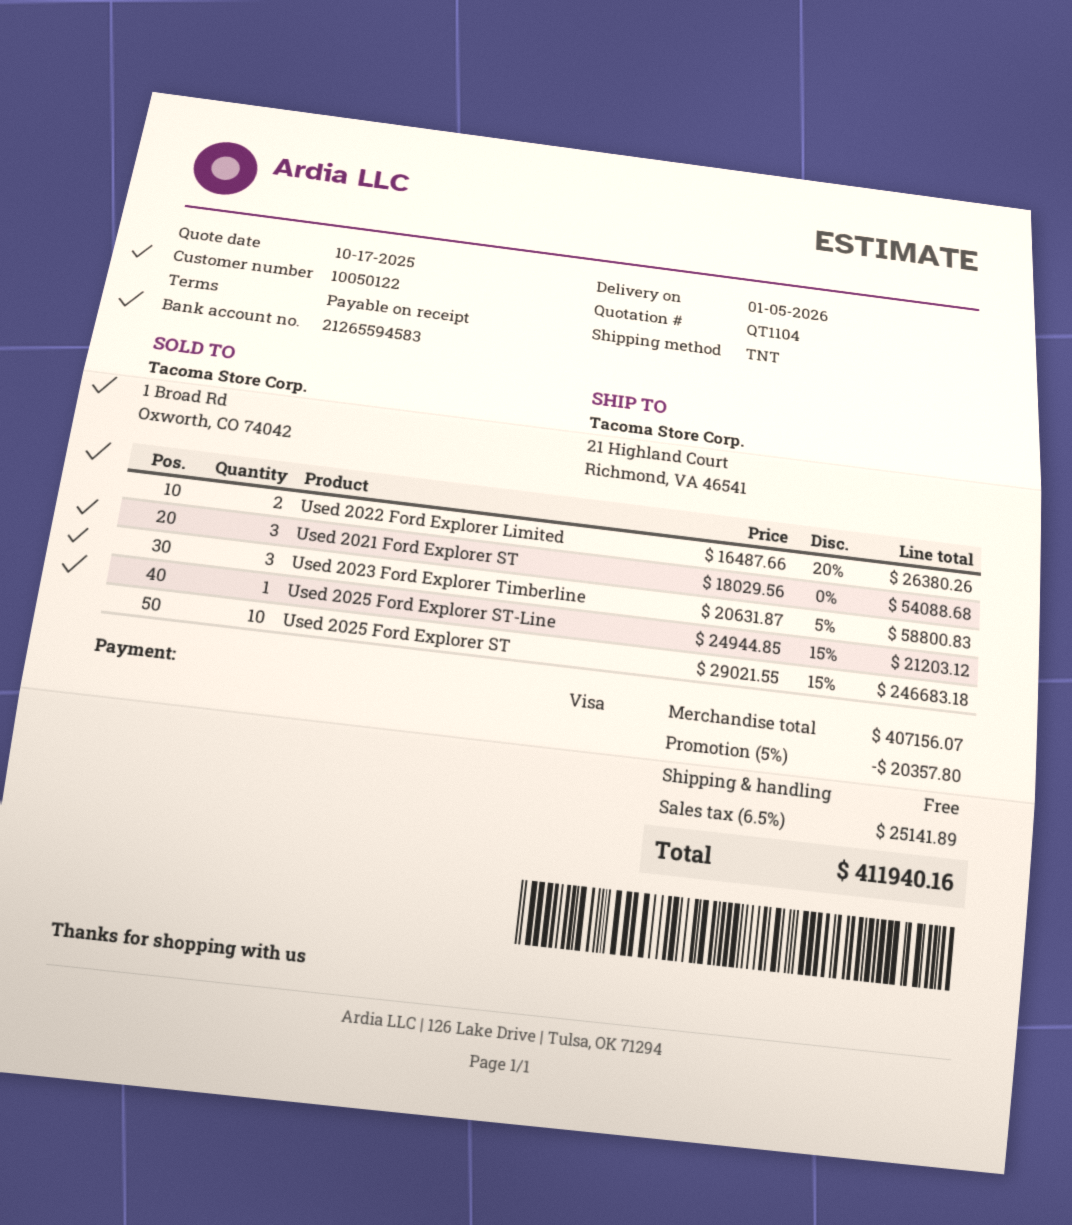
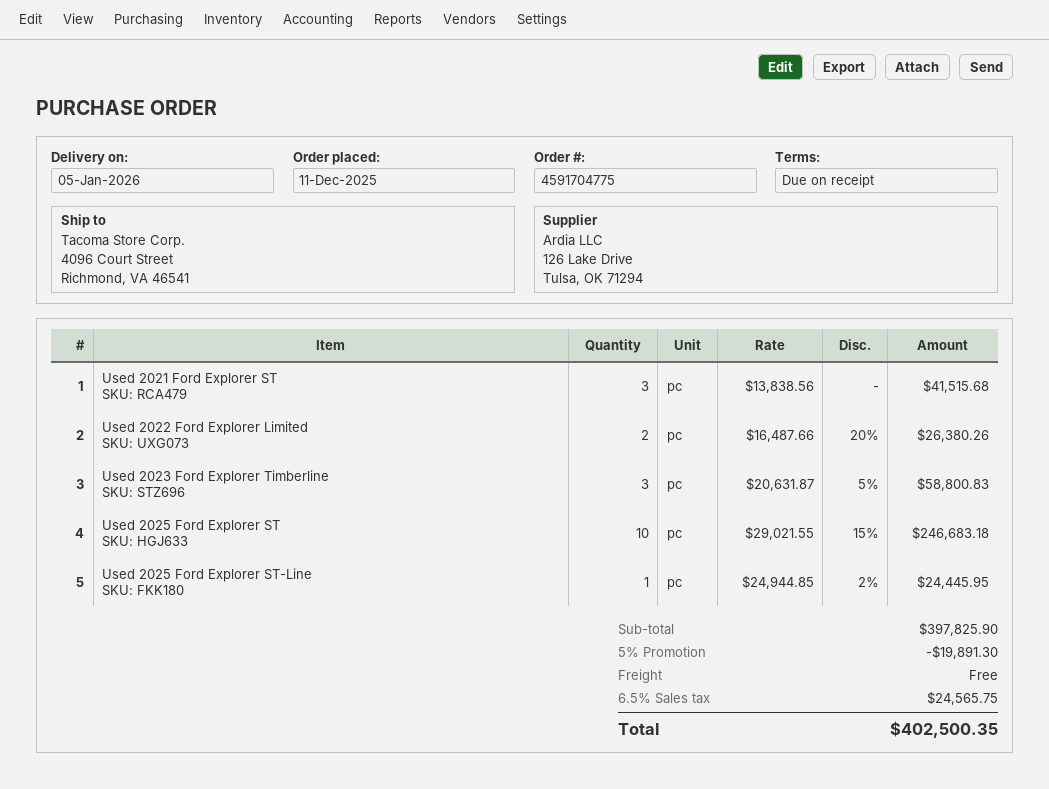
ship to: 21 Highland Court, Richmond, VA 46541 -> 4096 Court Street, Richmond, VA 46541
Used 2021 Ford Explorer ST: 3 x 18029.56 = 54088.68 -> 3 x 13838.56 = 41515.68
Used 2025 Ford Explorer ST-Line: 1 x 24944.85 - 15% = 21203.12 -> 1 x 24944.85 - 2% = 24445.95
subtotal: 407156.07 -> 397825.90
discount: 5% = 20357.80 -> 5% = 19891.30
tax: 6.5% = 25141.89 -> 6.5% = 24565.75
total: 411940.16 -> 402500.35

